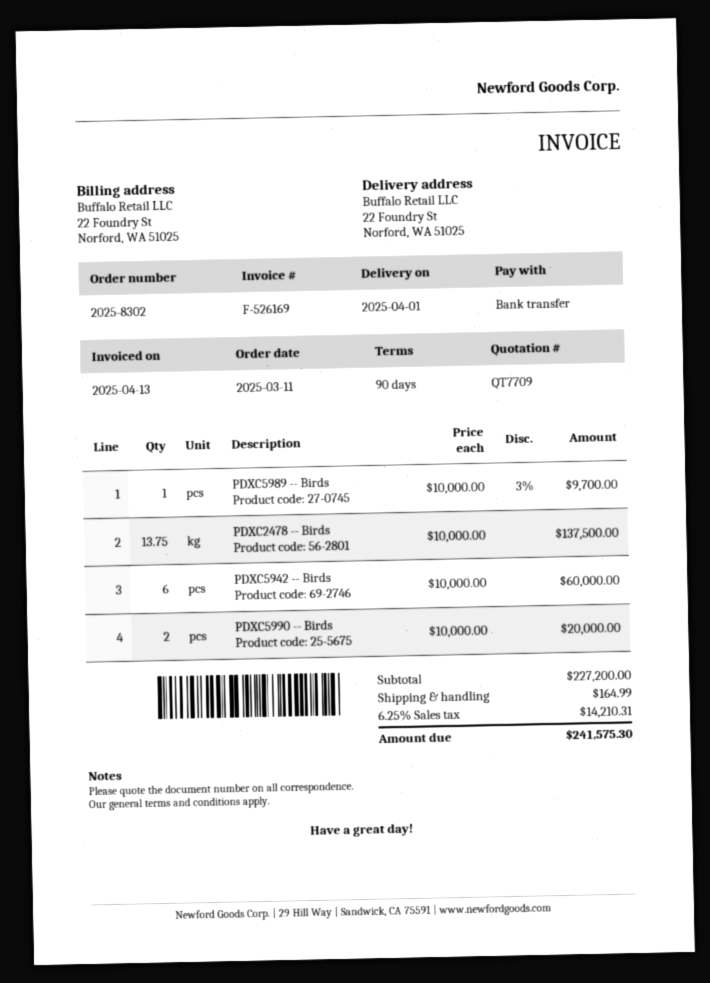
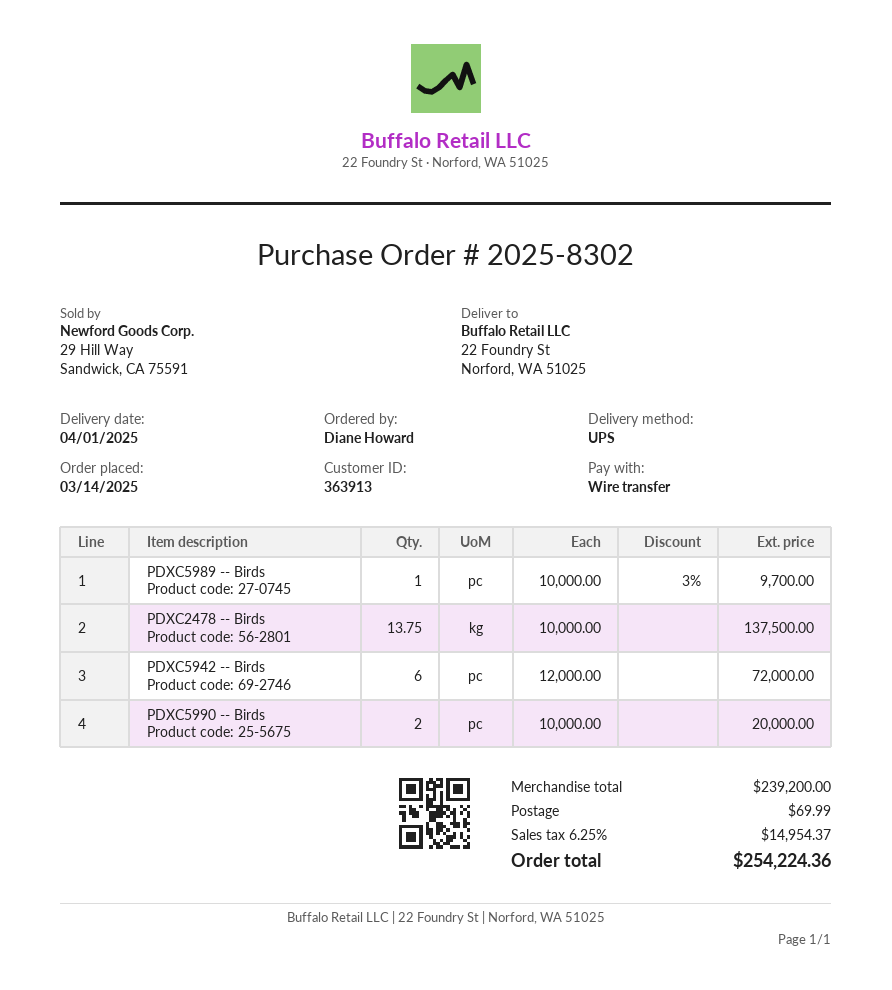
order date: 2025-03-11 -> 2025-03-14
PDXC5942 -- Birds: 6 x 10000.00 = 60000.00 -> 6 x 12000.00 = 72000.00
subtotal: 227200.00 -> 239200.00
shipping: 164.99 -> 69.99
tax: 6.25% = 14210.31 -> 6.25% = 14954.37
total: 241575.30 -> 254224.36

